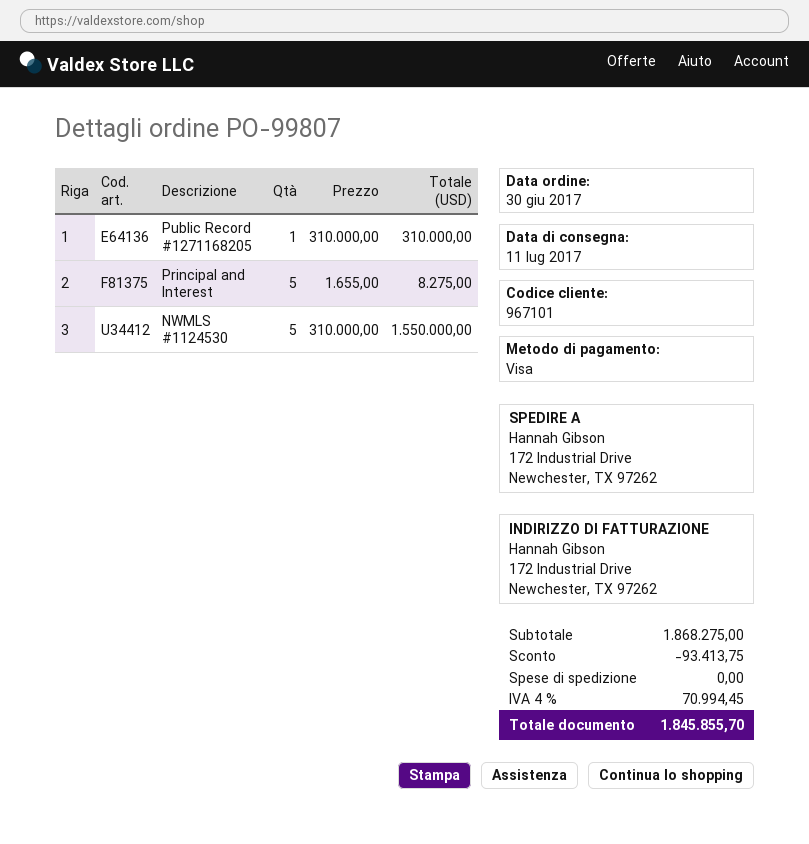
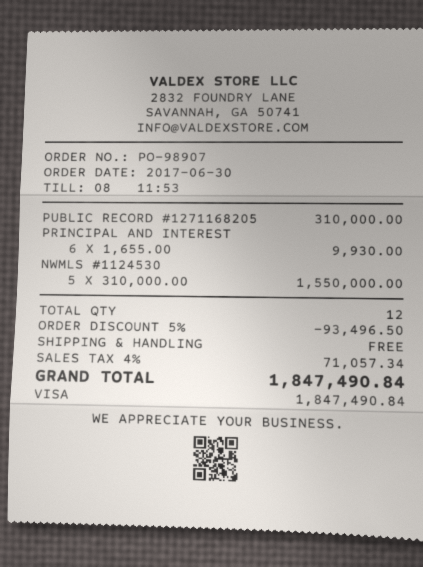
order number: PO-99807 -> PO-98907
Principal and Interest: 5 x 1655.00 = 8275.00 -> 6 x 1655.00 = 9930.00
discount: 93413.75 -> 93496.50
tax: 4% = 70994.45 -> 4% = 71057.34
total: 1845855.70 -> 1847490.84

